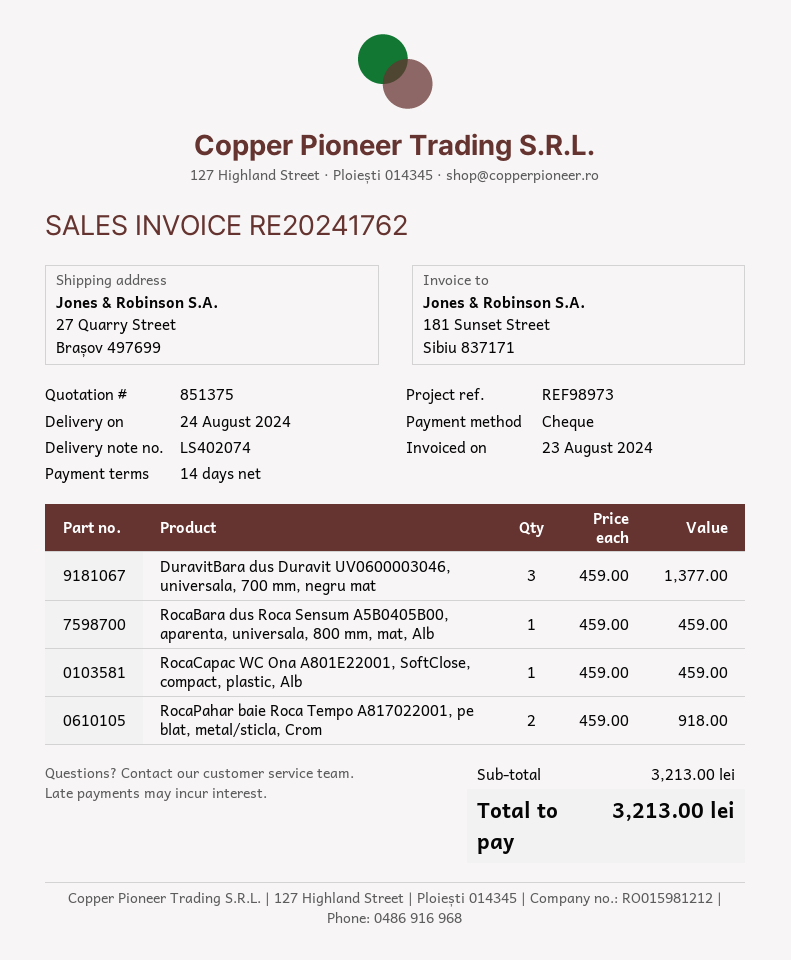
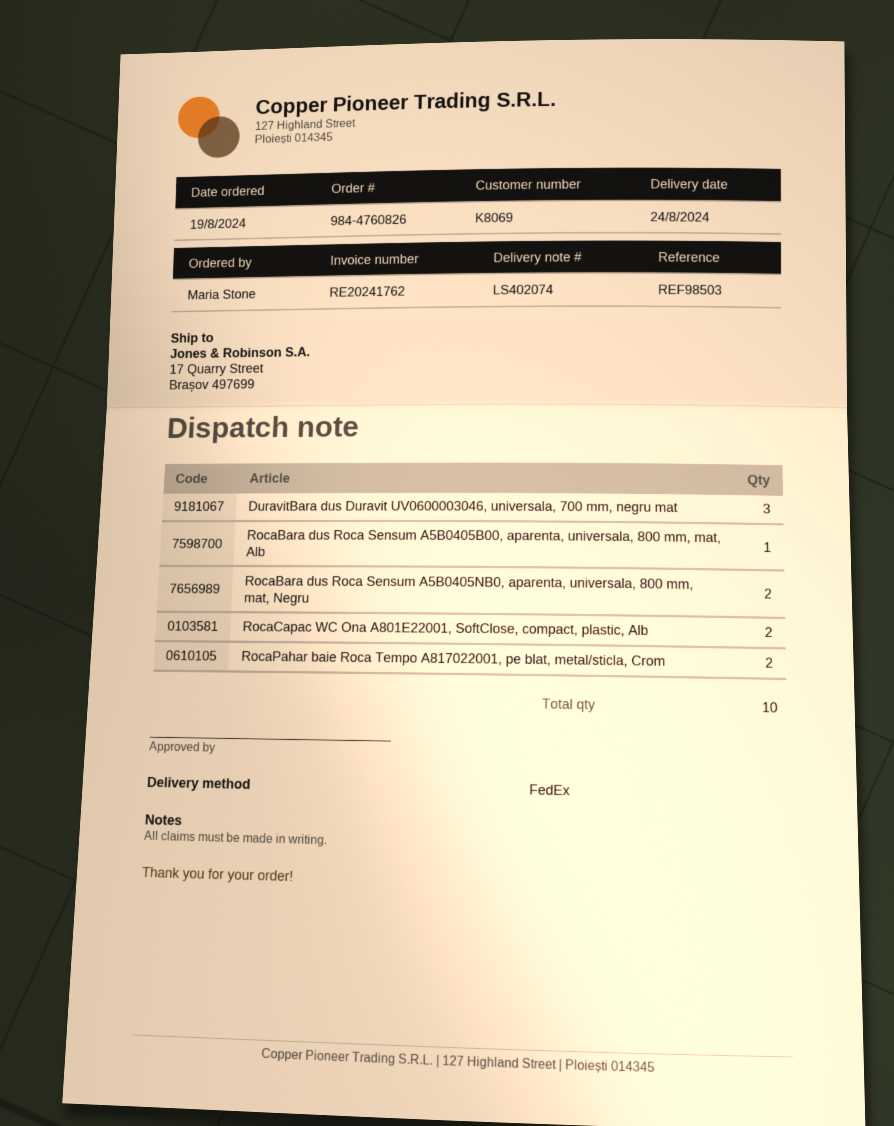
reference: REF98973 -> REF98503
ship to: 27 Quarry Street, Brașov 497699 -> 17 Quarry Street, Brașov 497699
RocaCapac WC Ona A801E22001, SoftClose, compact, plastic, Alb: 1 -> 2
RocaBara dus Roca Sensum A5B0405NB0, aparenta, universala, 800 mm, mat, Negru: none -> 2

